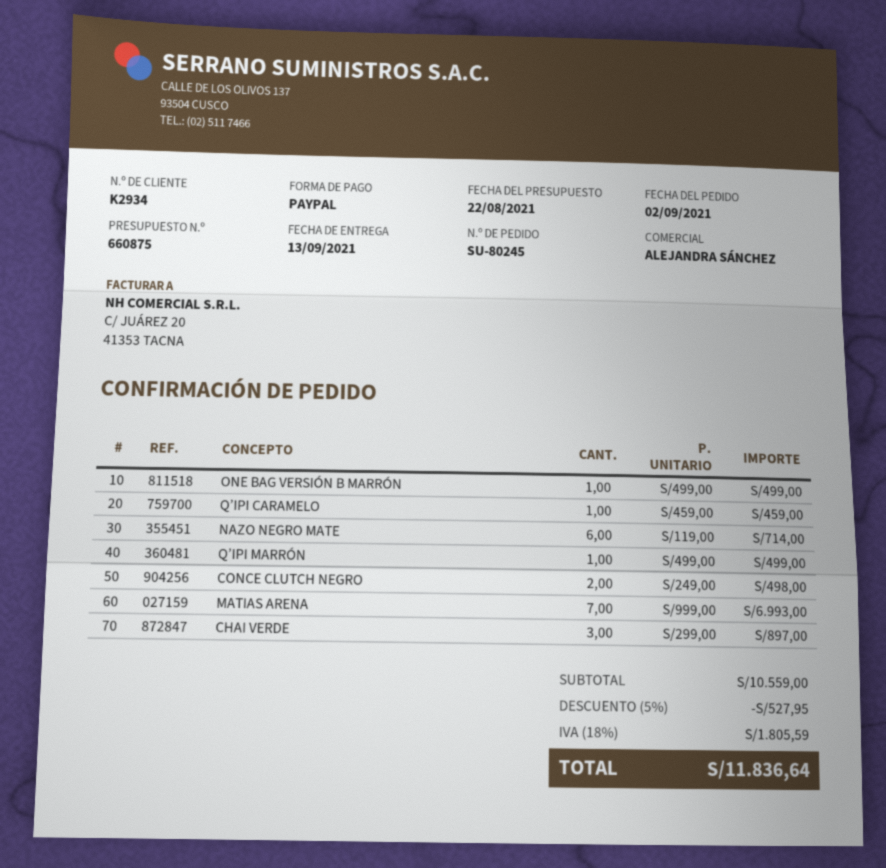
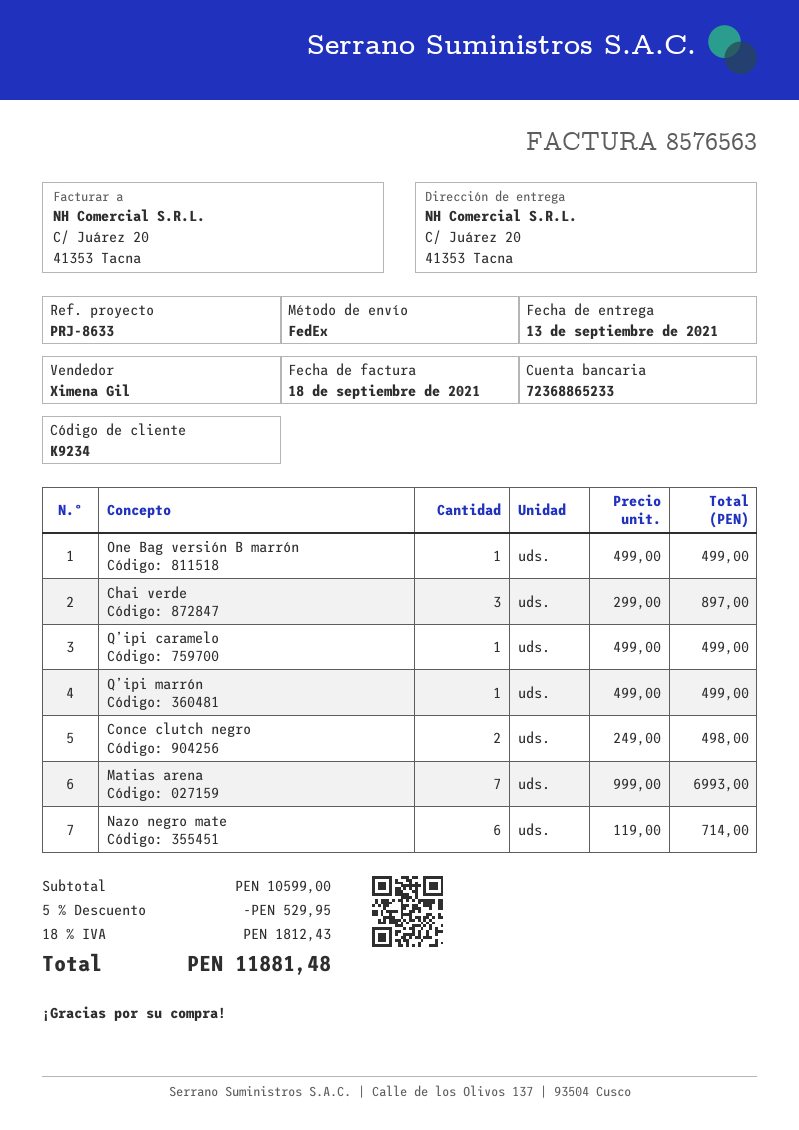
customer number: K2934 -> K9234
sales rep: ALEJANDRA SÁNCHEZ -> Ximena Gil
Q’IPI CARAMELO: 1 x 459.00 = 459.00 -> 1 x 499.00 = 499.00
subtotal: 10559.00 -> 10599.00
discount: 5% = 527.95 -> 5% = 529.95
tax: 18% = 1805.59 -> 18% = 1812.43
total: 11836.64 -> 11881.48

